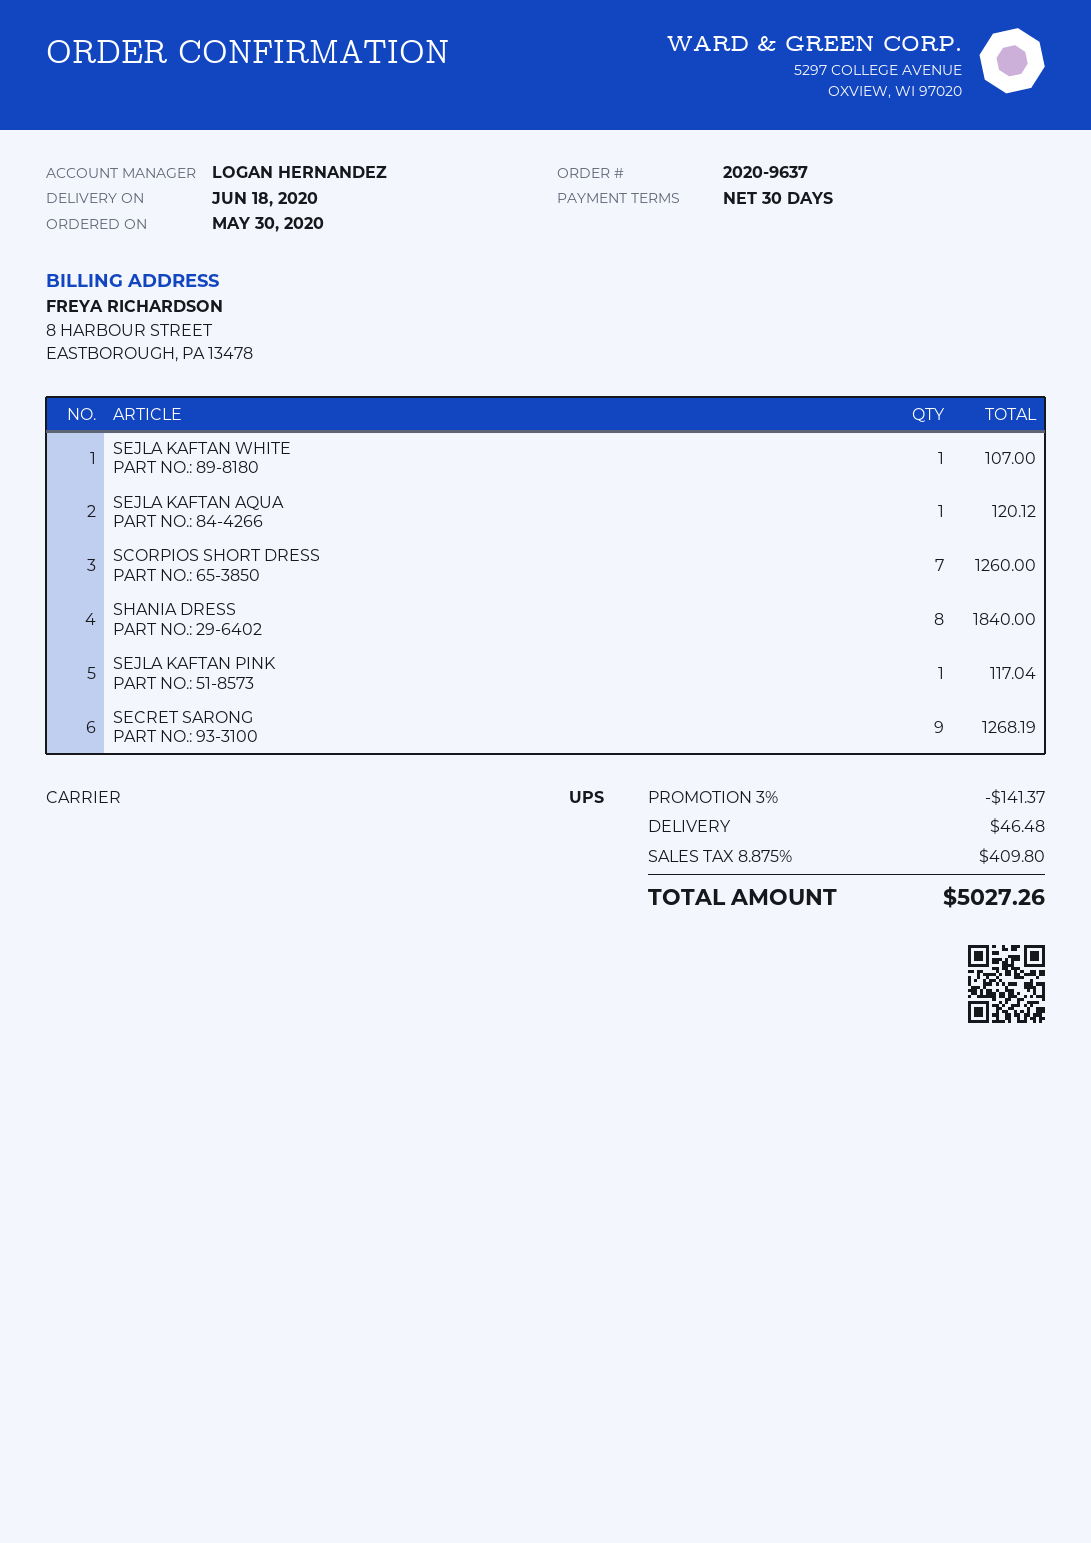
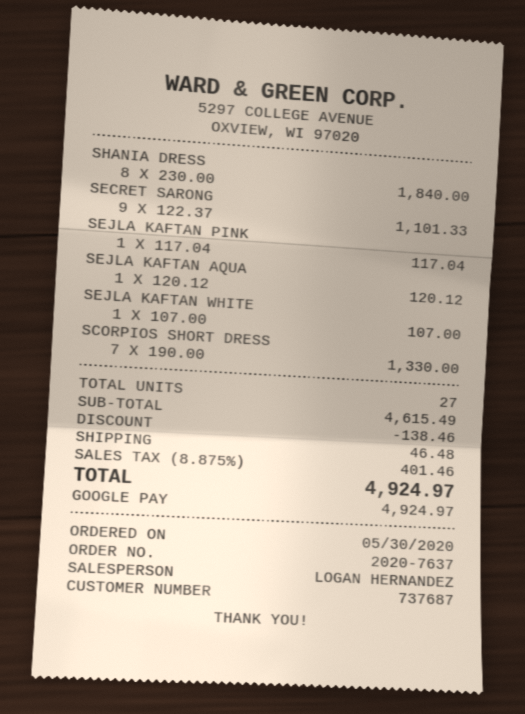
order number: 2020-9637 -> 2020-7637
SCORPIOS SHORT DRESS: 7 for 1260.00 -> 7 for 1330.00
SECRET SARONG: 9 for 1268.19 -> 9 for 1101.33
discount: 141.37 -> 138.46
tax: 8.875% = 409.80 -> 8.875% = 401.46
total: 5027.26 -> 4924.97

